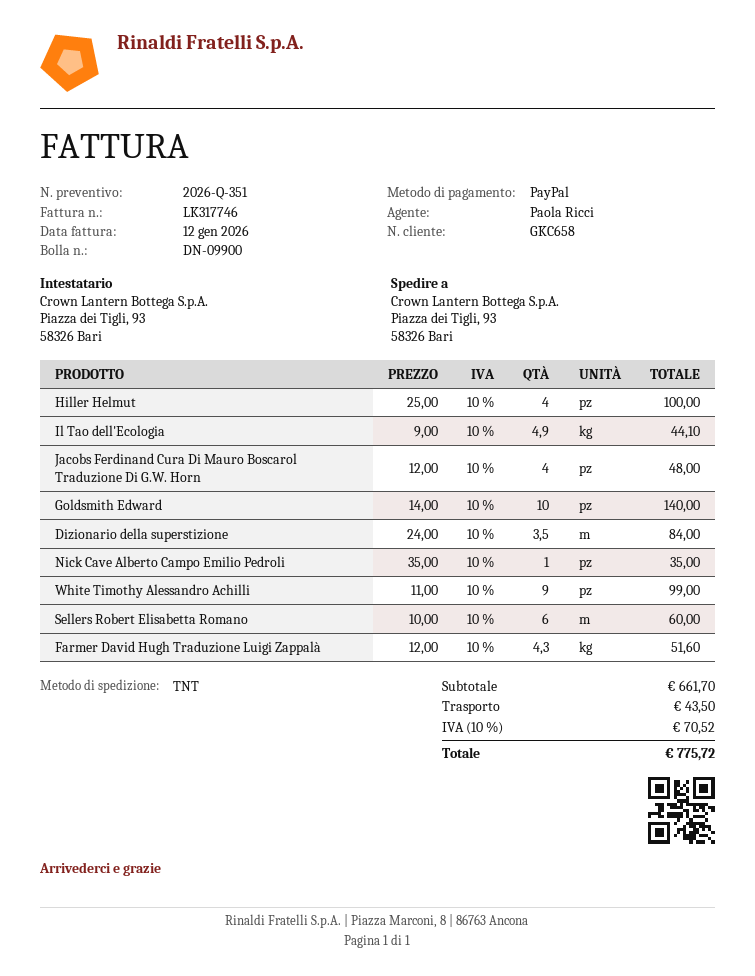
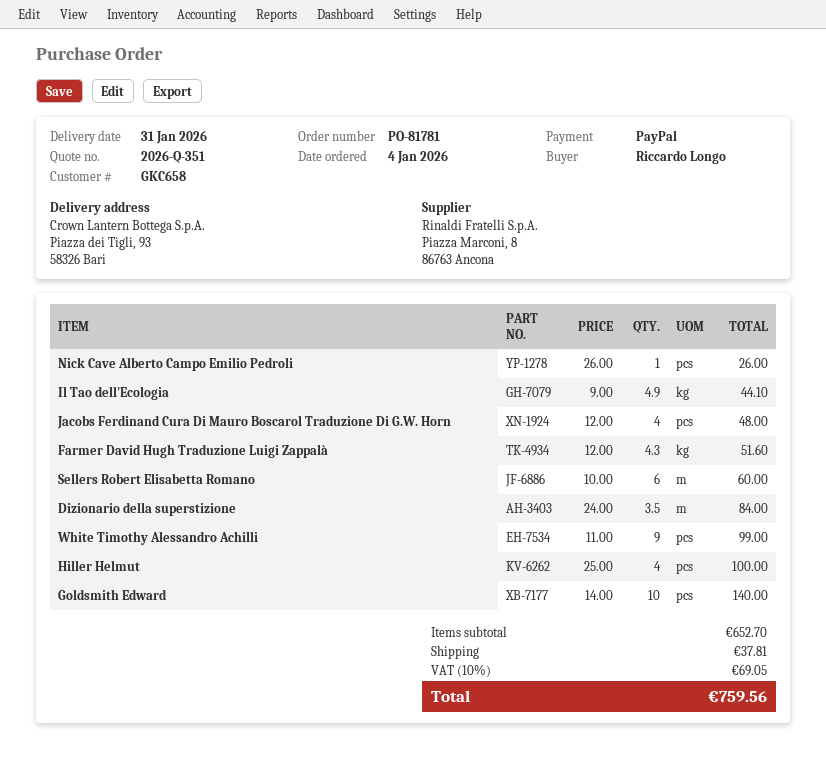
Nick Cave Alberto Campo Emilio Pedroli: 1 x 35.00 = 35.00 -> 1 x 26.00 = 26.00
subtotal: 661.70 -> 652.70
shipping: 43.50 -> 37.81
tax: 10% = 70.52 -> 10% = 69.05
total: 775.72 -> 759.56

